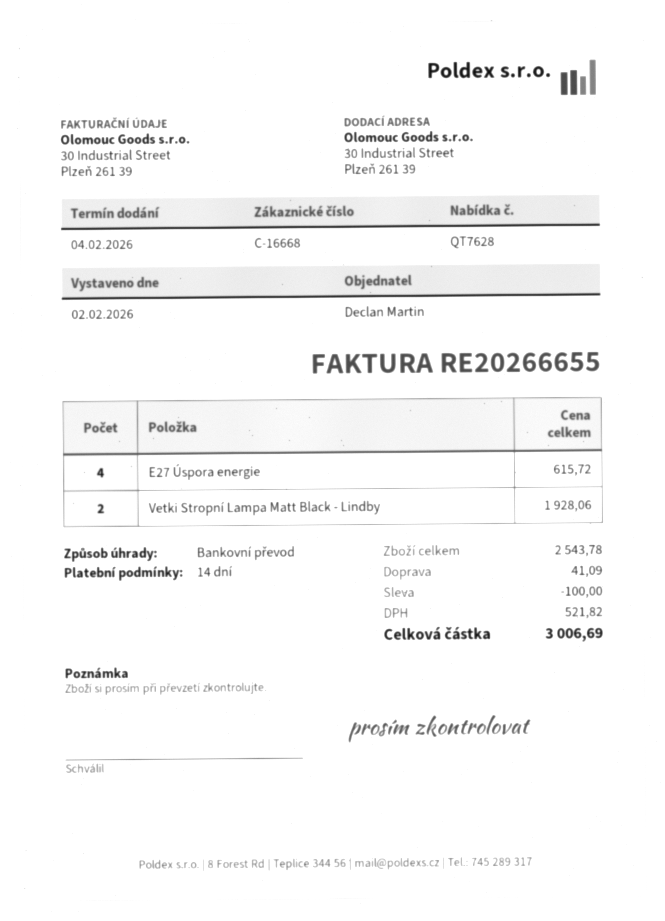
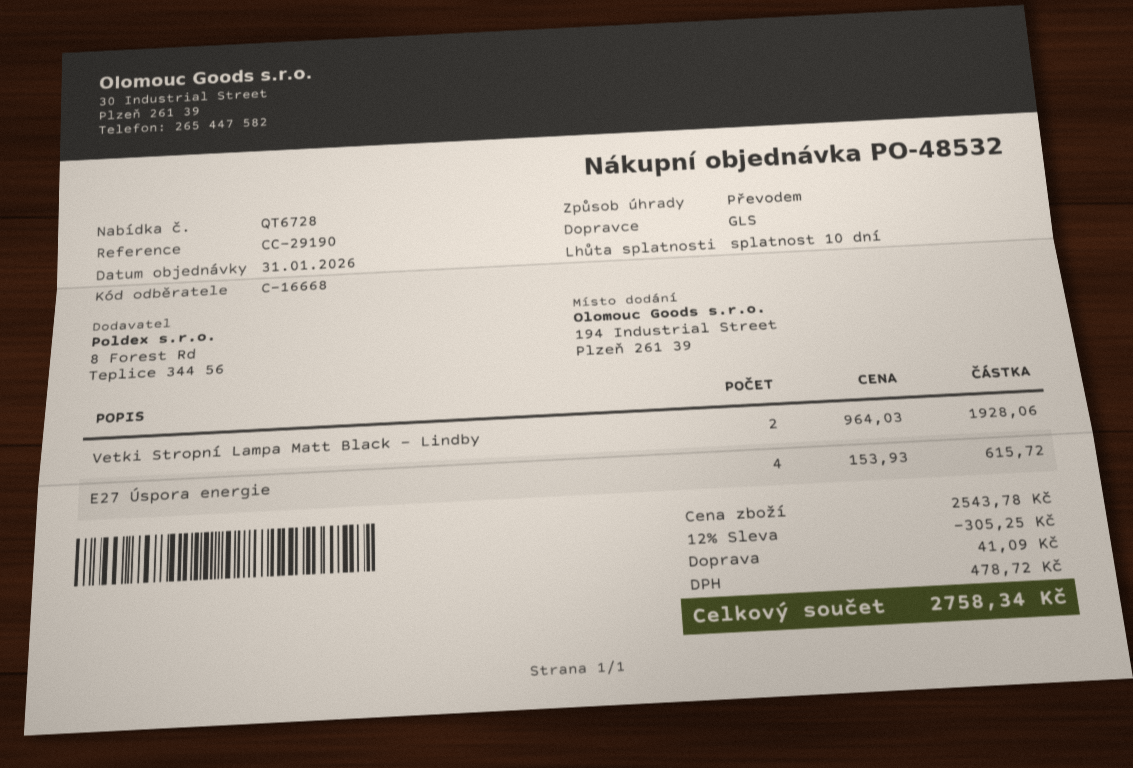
quote number: QT7628 -> QT6728
payment terms: 14 days -> 10 days
ship to: 30 Industrial Street, Plzeň 261 39 -> 194 Industrial Street, Plzeň 261 39
discount: 100.00 -> 305.25
tax: 521.82 -> 478.72
total: 3006.69 -> 2758.34

